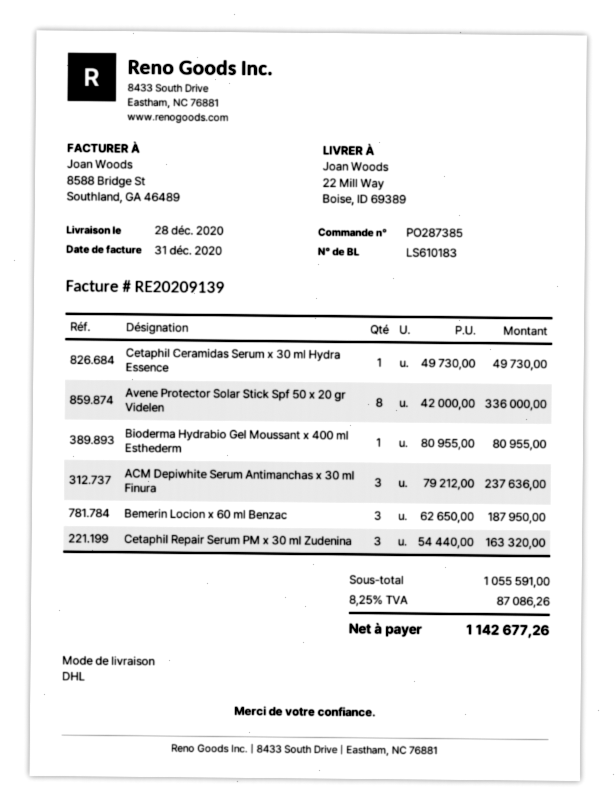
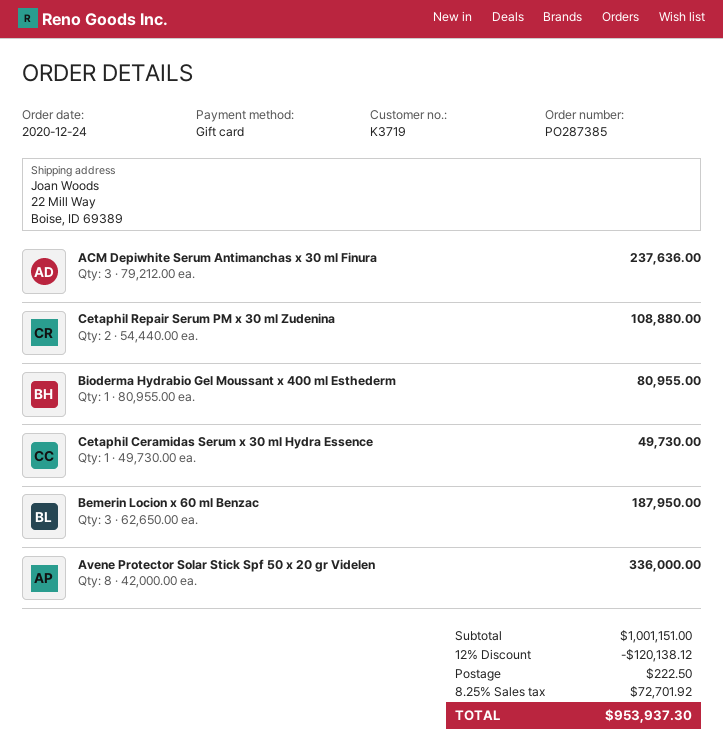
Cetaphil Repair Serum PM x 30 ml Zudenina: 3 x 54440.00 = 163320.00 -> 2 x 54440.00 = 108880.00
subtotal: 1055591.00 -> 1001151.00
discount: none -> 12% = 120138.12
shipping: none -> 222.50
tax: 8.25% = 87086.26 -> 8.25% = 72701.92
total: 1142677.26 -> 953937.30

